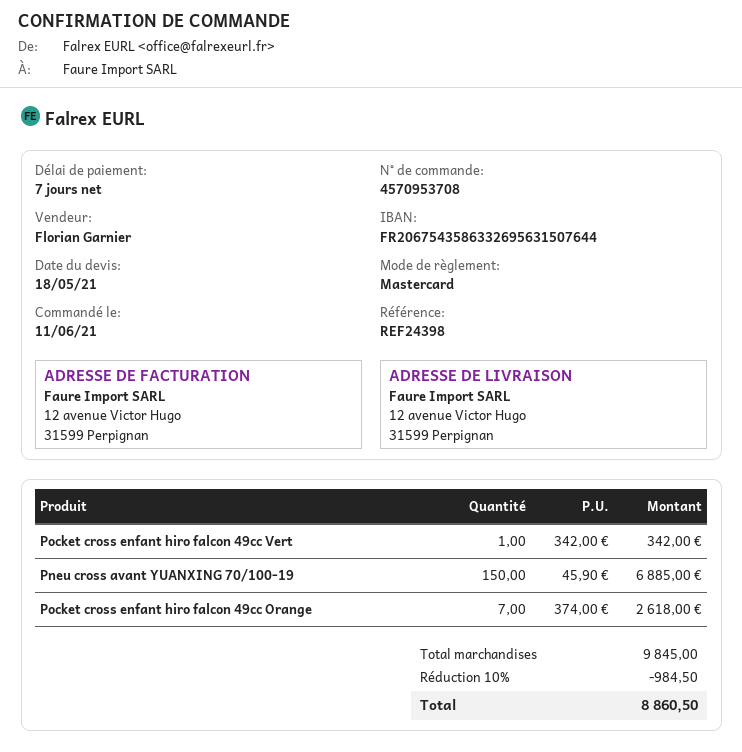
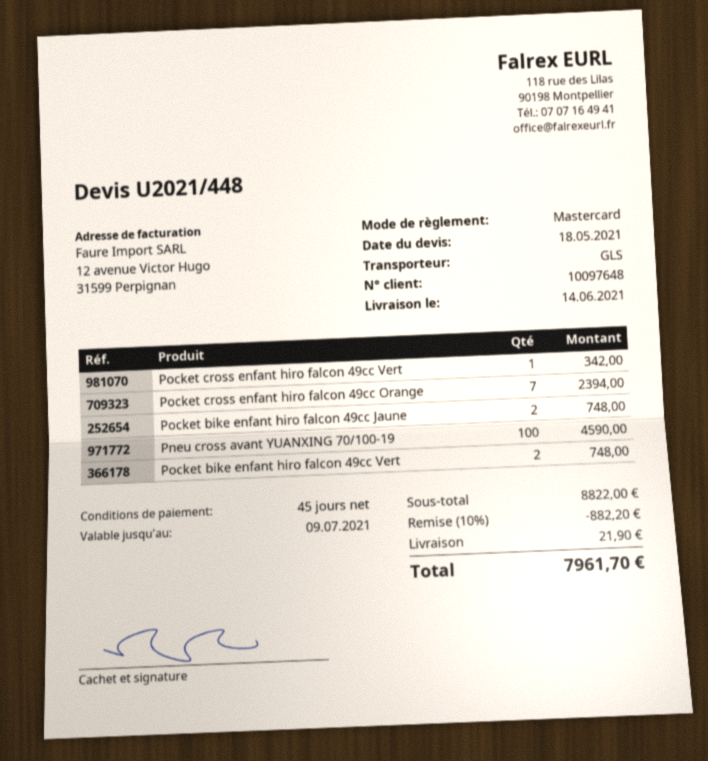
payment terms: 7 days -> 45 days
Pneu cross avant YUANXING 70/100-19: 150 for 6885.00 -> 100 for 4590.00
Pocket cross enfant hiro falcon 49cc Orange: 7 for 2618.00 -> 7 for 2394.00
Pocket bike enfant hiro falcon 49cc Jaune: none -> 2 for 748.00
Pocket bike enfant hiro falcon 49cc Vert: none -> 2 for 748.00
subtotal: 9845.00 -> 8822.00
discount: 10% = 984.50 -> 10% = 882.20
shipping: none -> 21.90
total: 8860.50 -> 7961.70

